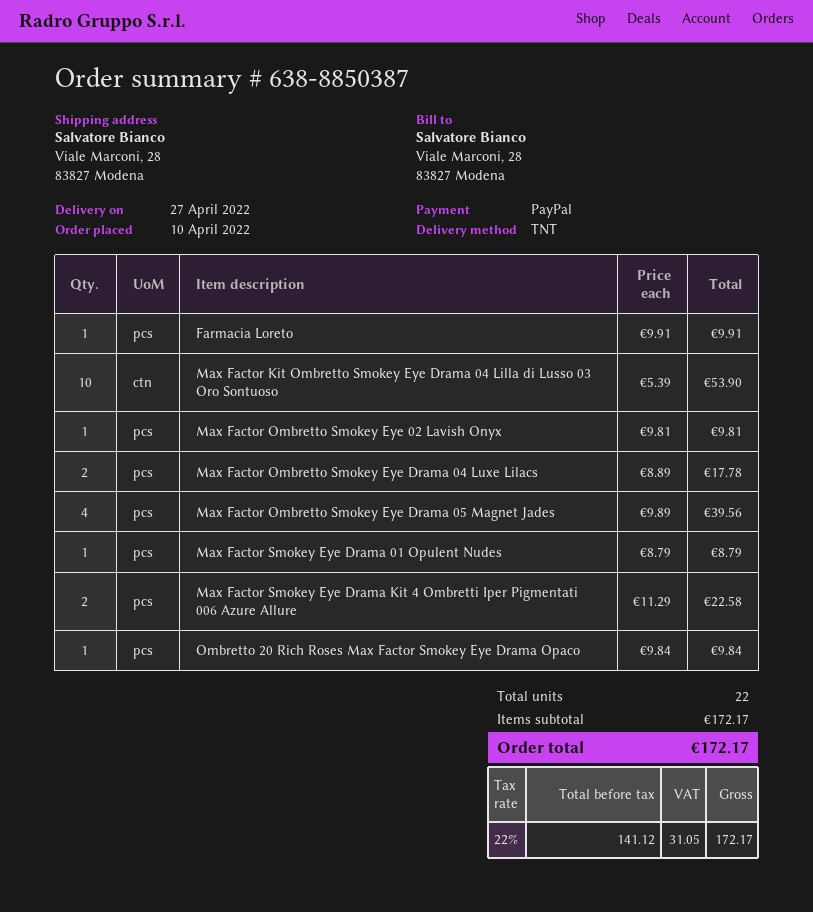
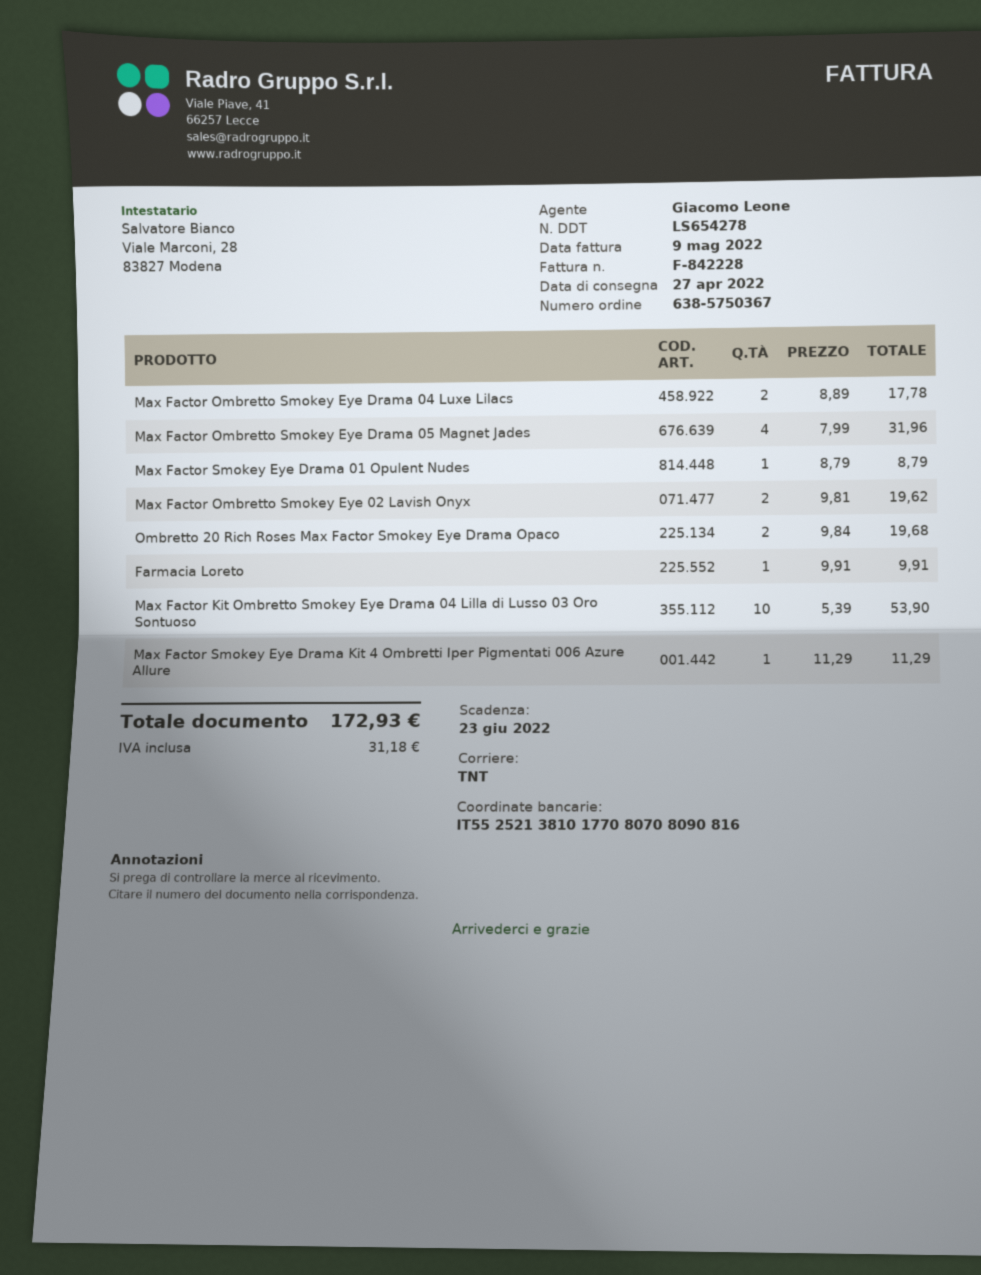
order number: 638-8850387 -> 638-5750367
Max Factor Ombretto Smokey Eye 02 Lavish Onyx: 1 x 9.81 = 9.81 -> 2 x 9.81 = 19.62
Max Factor Ombretto Smokey Eye Drama 05 Magnet Jades: 4 x 9.89 = 39.56 -> 4 x 7.99 = 31.96
Max Factor Smokey Eye Drama Kit 4 Ombretti Iper Pigmentati 006 Azure Allure: 2 x 11.29 = 22.58 -> 1 x 11.29 = 11.29
Ombretto 20 Rich Roses Max Factor Smokey Eye Drama Opaco: 1 x 9.84 = 9.84 -> 2 x 9.84 = 19.68
tax: 31.05 -> 31.18
total: 172.17 -> 172.93

